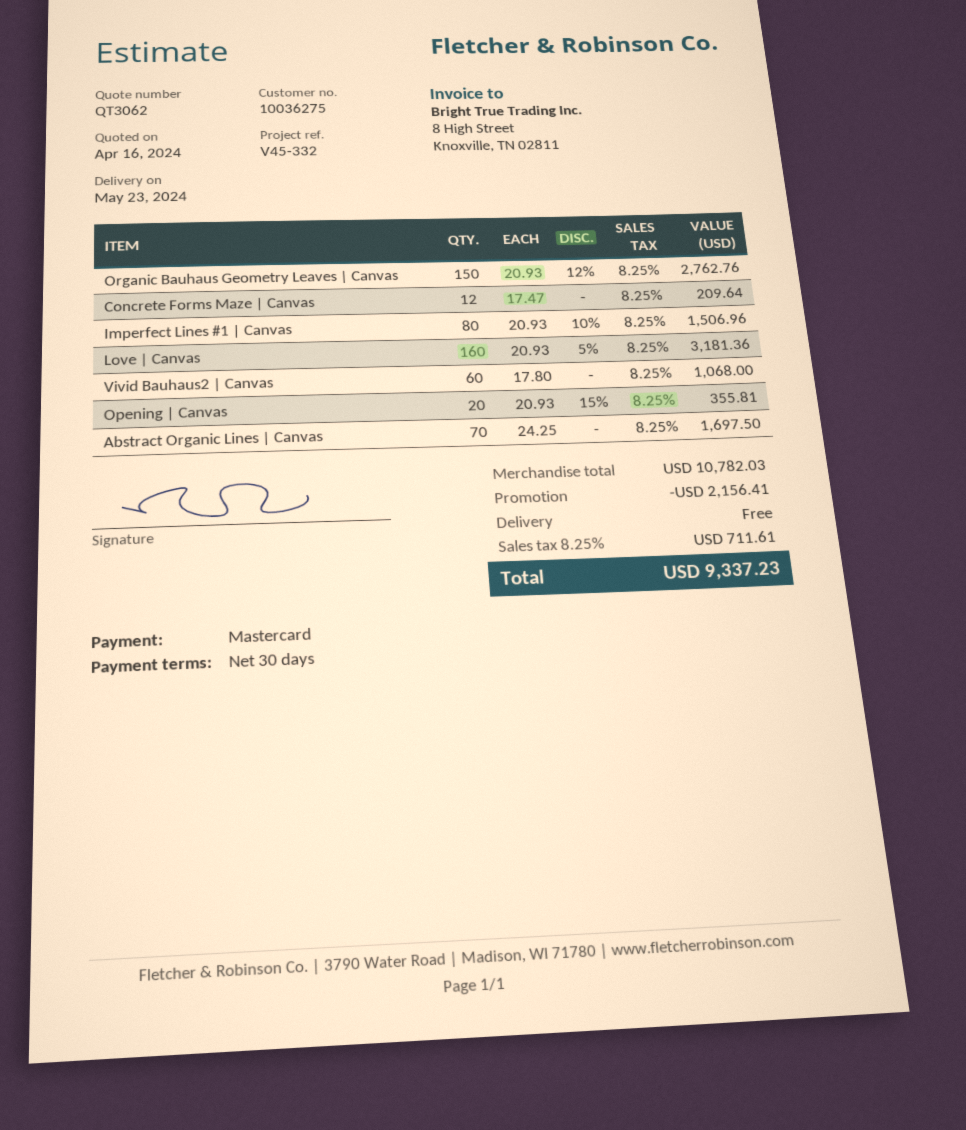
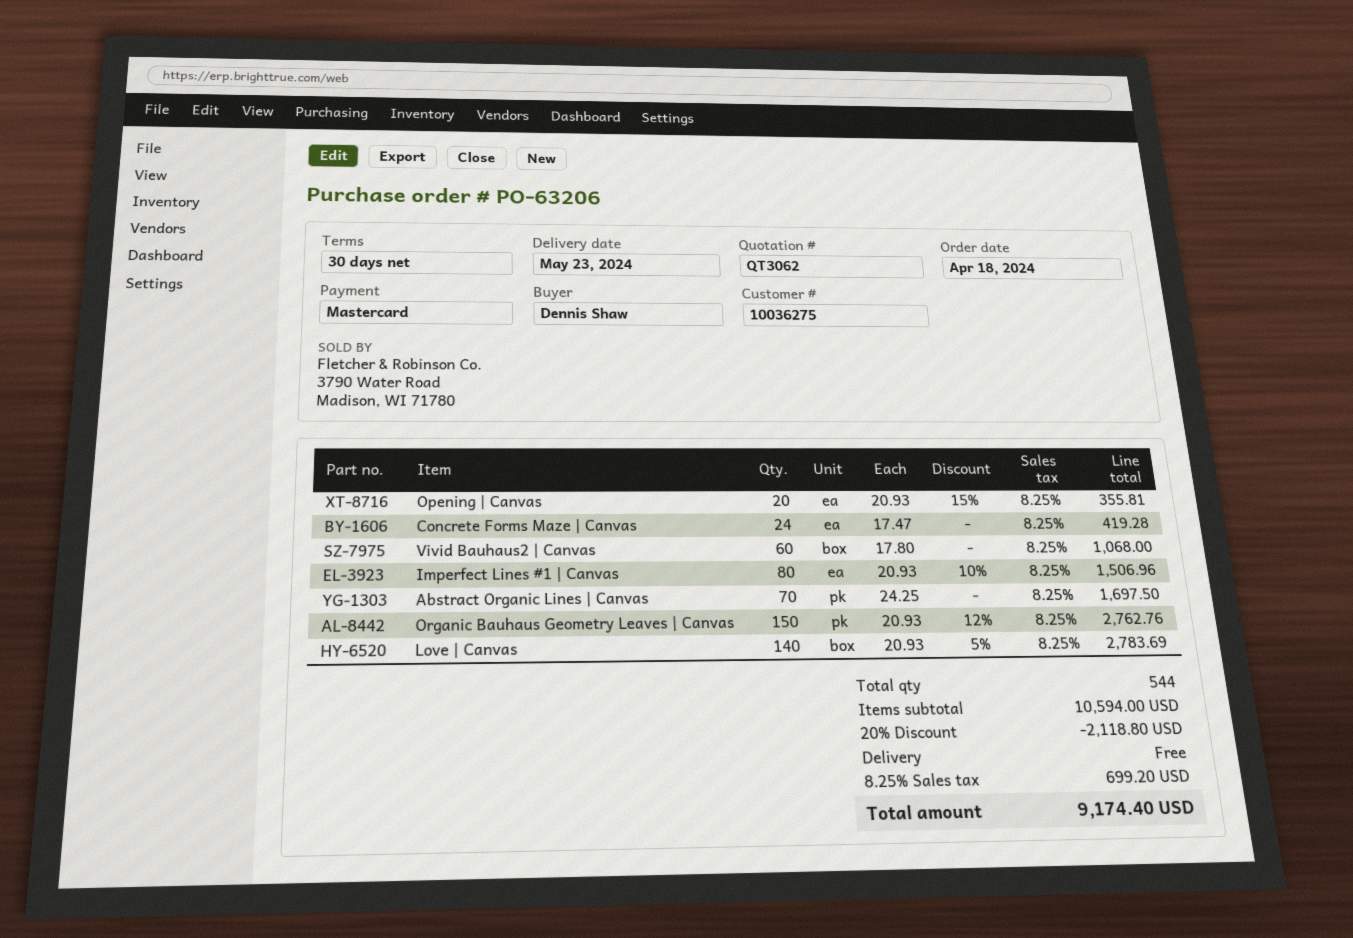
Concrete Forms Maze | Canvas: 12 x 17.47 = 209.64 -> 24 x 17.47 = 419.28
Love | Canvas: 160 x 20.93 - 5% = 3181.36 -> 140 x 20.93 - 5% = 2783.69
subtotal: 10782.03 -> 10594.00
discount: 2156.41 -> 2118.80
tax: 8.25% = 711.61 -> 8.25% = 699.20
total: 9337.23 -> 9174.40

